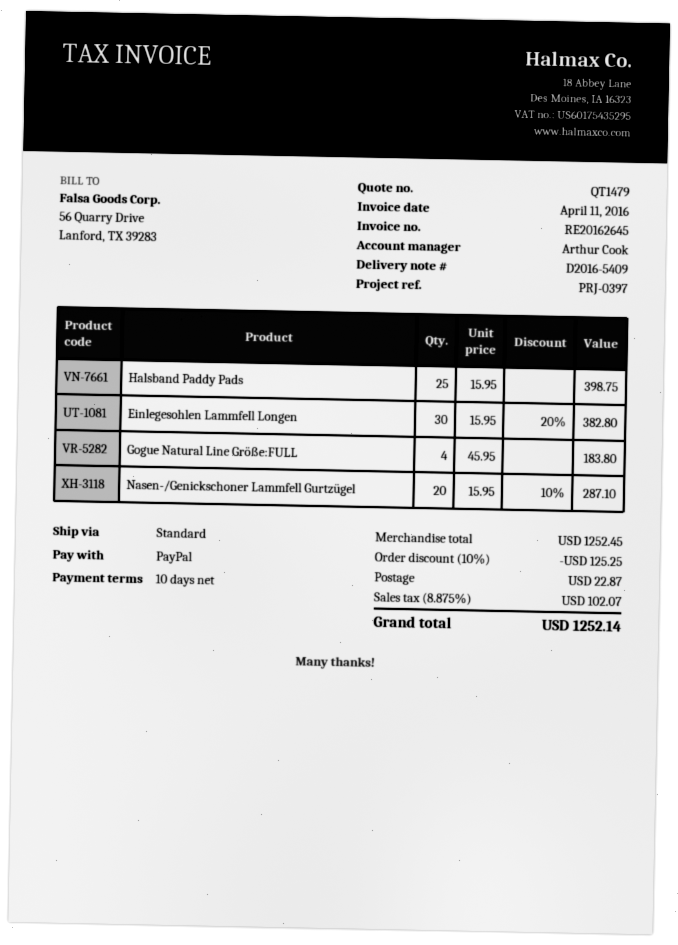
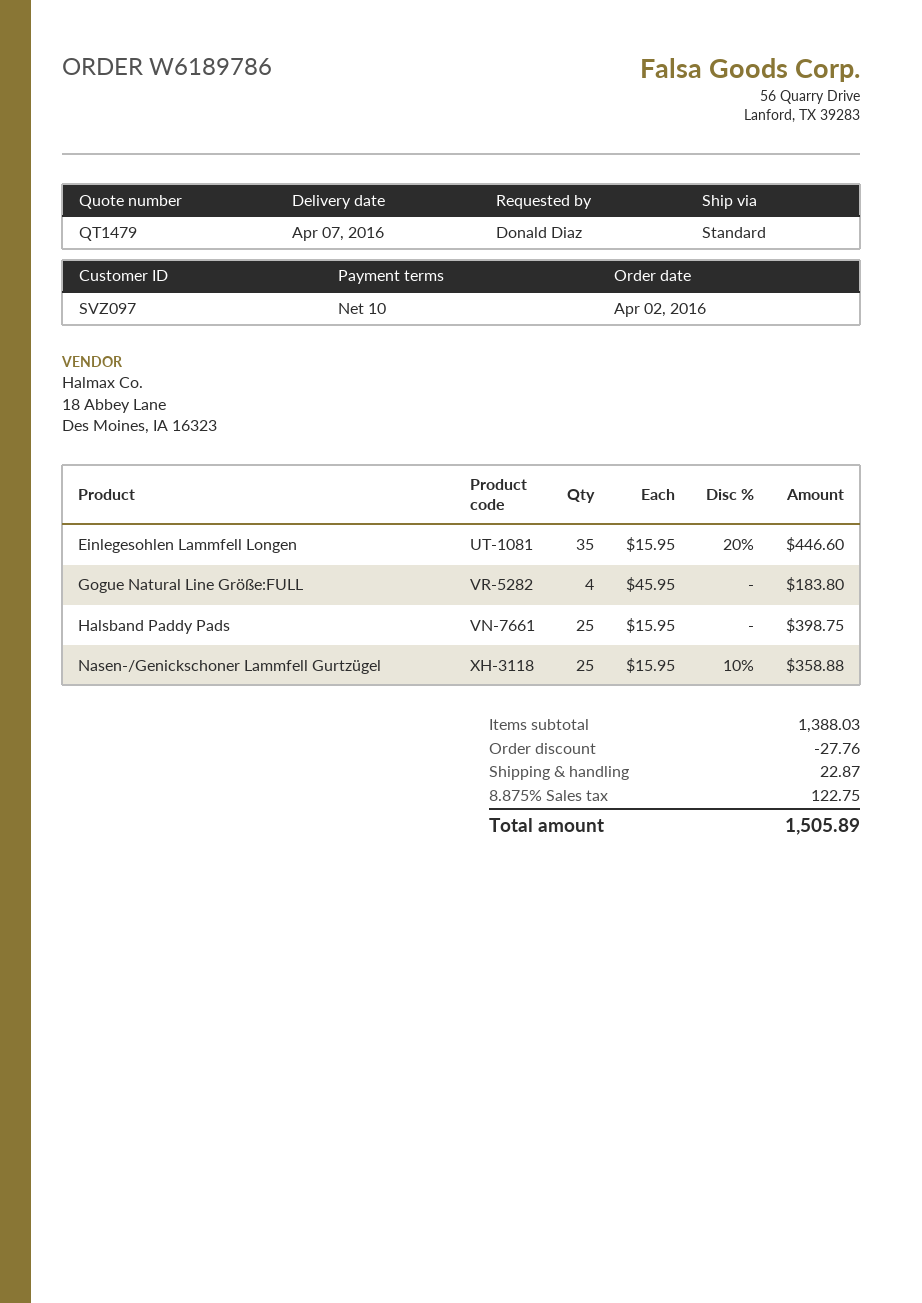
Einlegesohlen Lammfell Longen: 30 x 15.95 - 20% = 382.80 -> 35 x 15.95 - 20% = 446.60
Nasen-/Genickschoner Lammfell Gurtzügel: 20 x 15.95 - 10% = 287.10 -> 25 x 15.95 - 10% = 358.88
subtotal: 1252.45 -> 1388.03
discount: 125.25 -> 27.76
tax: 8.875% = 102.07 -> 8.875% = 122.75
total: 1252.14 -> 1505.89

